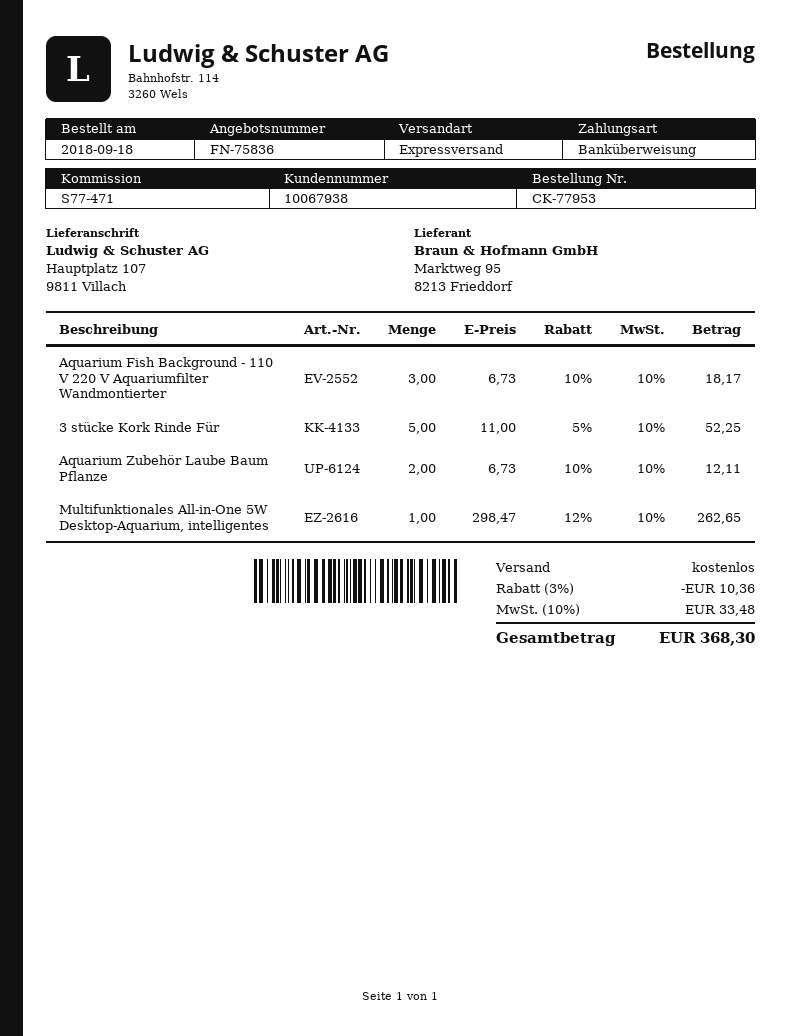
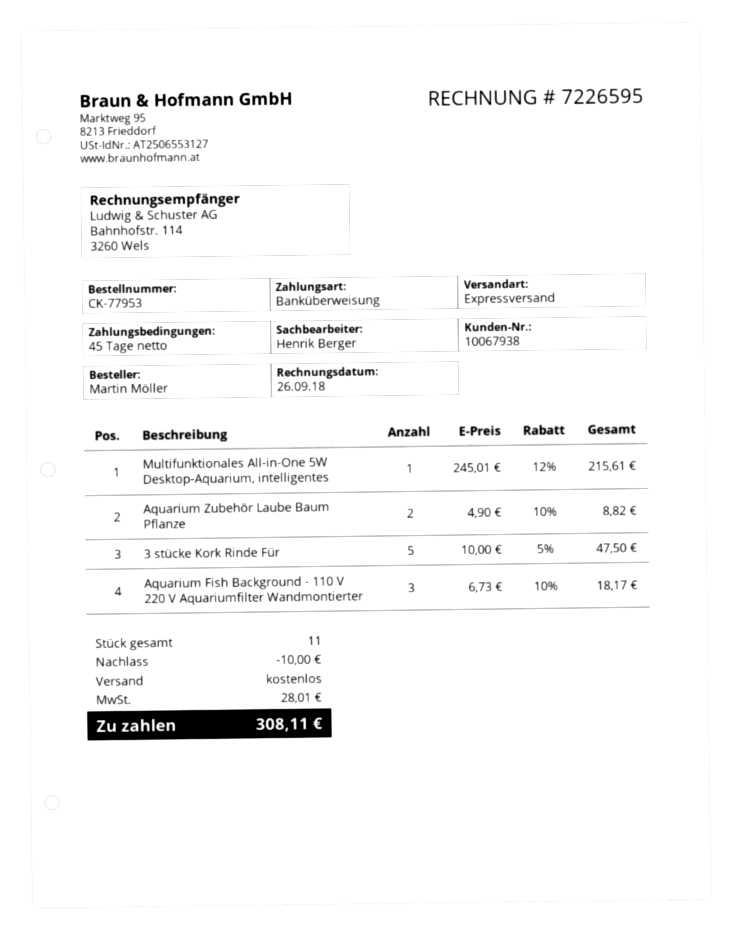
3 stücke Kork Rinde Für: 5 x 11.00 - 5% = 52.25 -> 5 x 10.00 - 5% = 47.50
Aquarium Zubehör Laube Baum Pflanze: 2 x 6.73 - 10% = 12.11 -> 2 x 4.90 - 10% = 8.82
Multifunktionales All-in-One 5W Desktop-Aquarium, intelligentes: 1 x 298.47 - 12% = 262.65 -> 1 x 245.01 - 12% = 215.61
discount: 10.36 -> 10.00
tax: 33.48 -> 28.01
total: 368.30 -> 308.11

